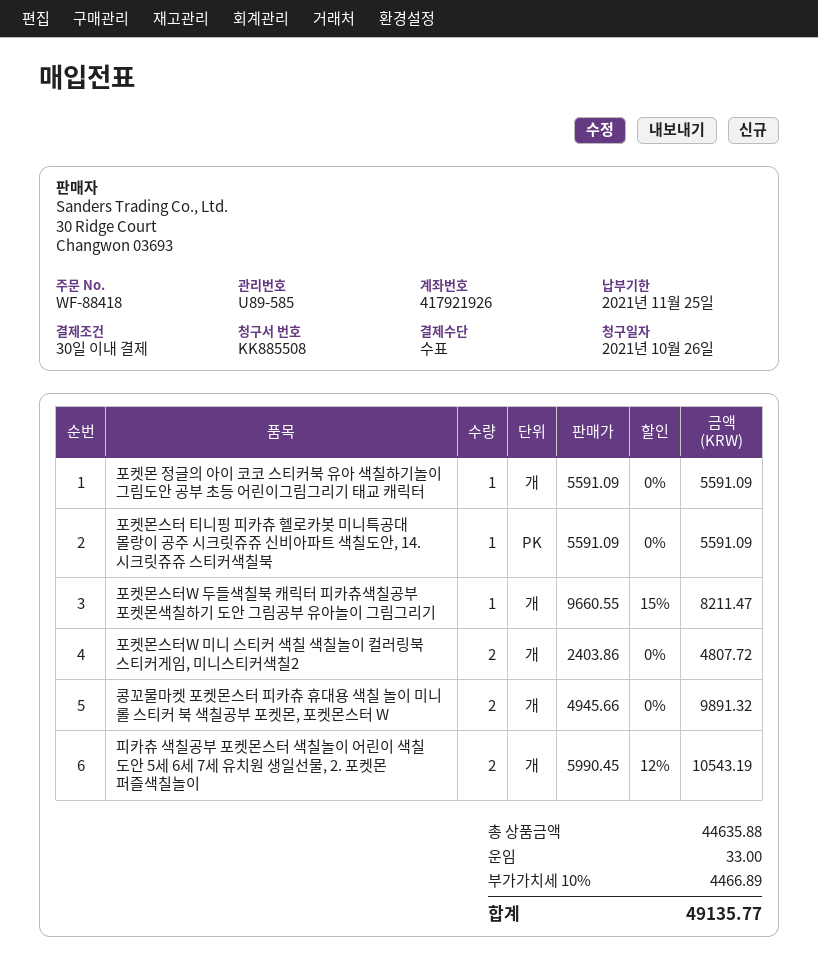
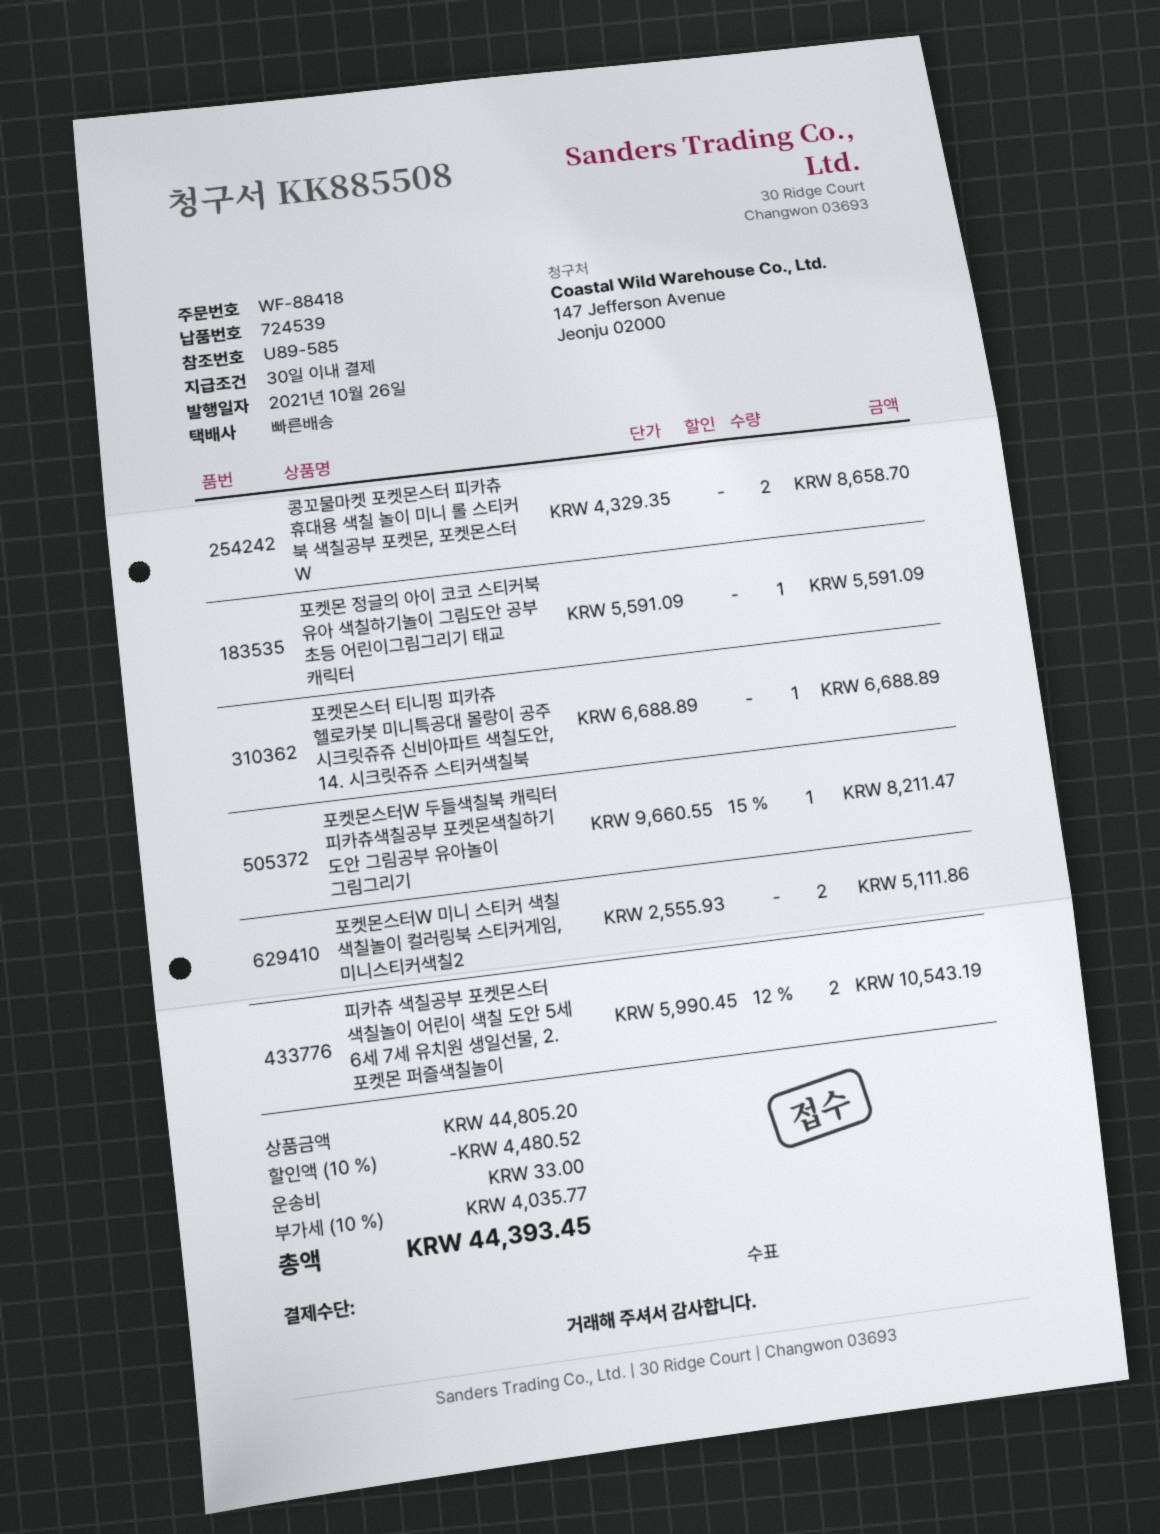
포켓몬스터 티니핑 피카츄 헬로카봇 미니특공대 몰랑이 공주 시크릿쥬쥬 신비아파트 색칠도안, 14. 시크릿쥬쥬 스티커색칠북: 1 x 5591.09 = 5591.09 -> 1 x 6688.89 = 6688.89
포켓몬스터W 미니 스티커 색칠 색칠놀이 컬러링북 스티커게임, 미니스티커색칠2: 2 x 2403.86 = 4807.72 -> 2 x 2555.93 = 5111.86
콩꼬물마켓 포켓몬스터 피카츄 휴대용 색칠 놀이 미니 롤 스티커 북 색칠공부 포켓몬, 포켓몬스터 W: 2 x 4945.66 = 9891.32 -> 2 x 4329.35 = 8658.70
subtotal: 44635.88 -> 44805.20
discount: none -> 10% = 4480.52
tax: 10% = 4466.89 -> 10% = 4035.77
total: 49135.77 -> 44393.45

